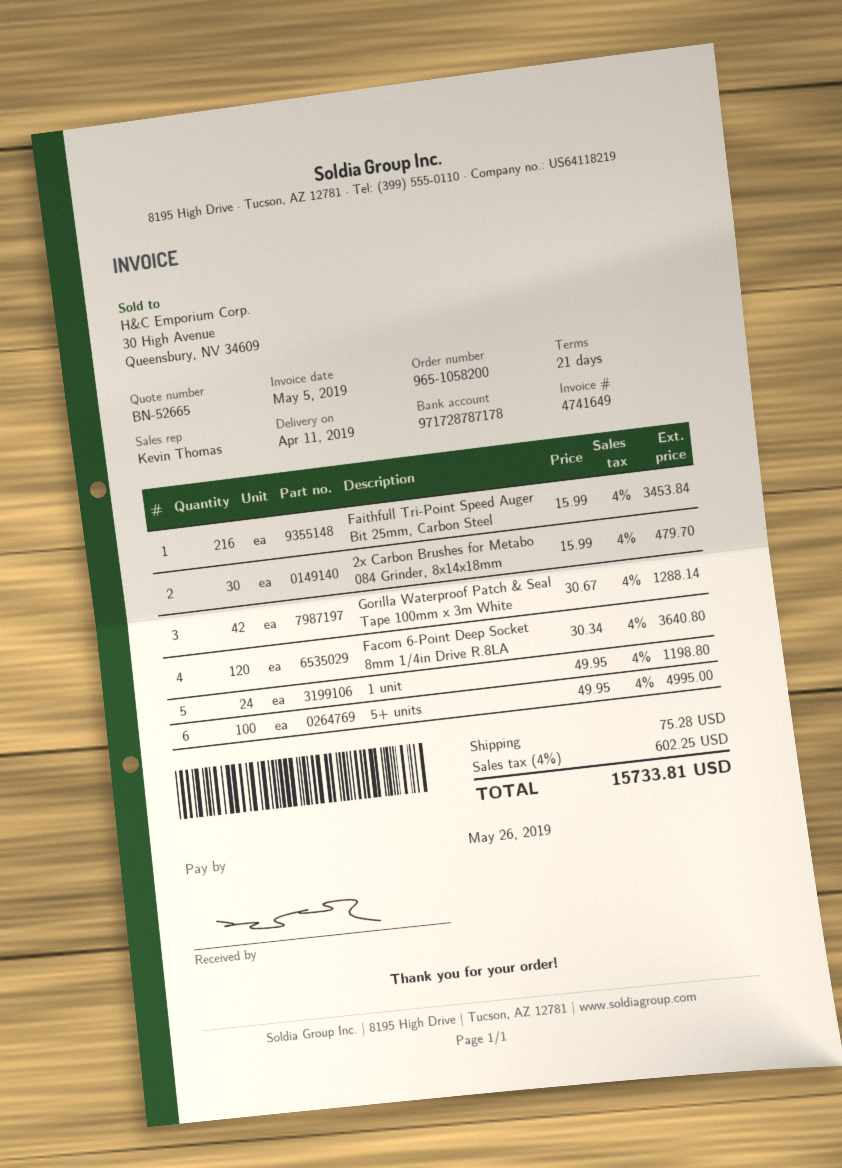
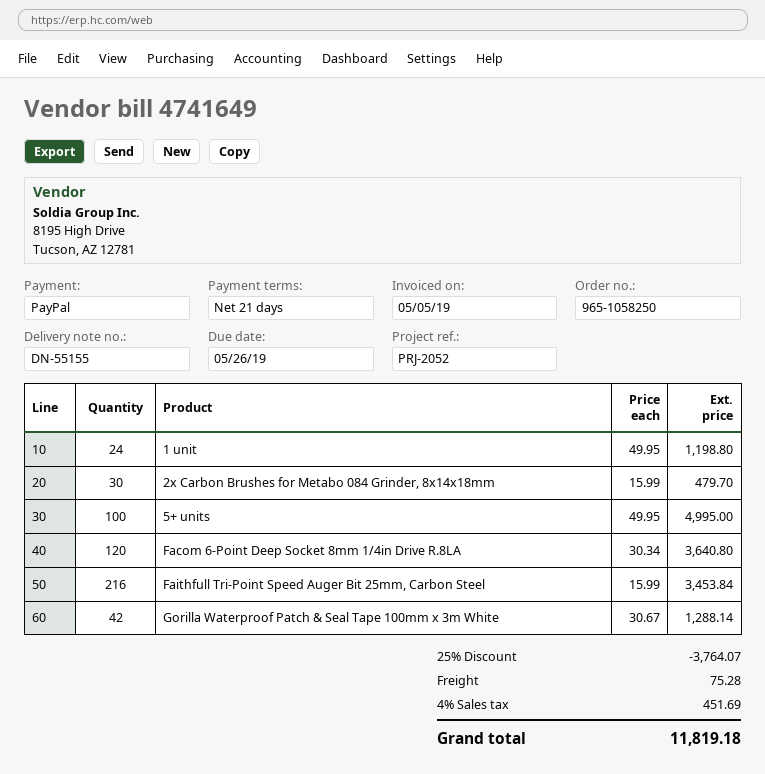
order number: 965-1058200 -> 965-1058250
discount: none -> 25% = 3764.07
tax: 4% = 602.25 -> 4% = 451.69
total: 15733.81 -> 11819.18

